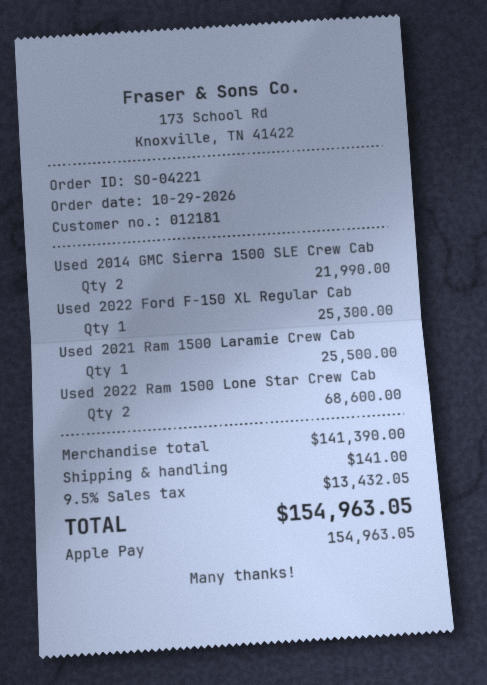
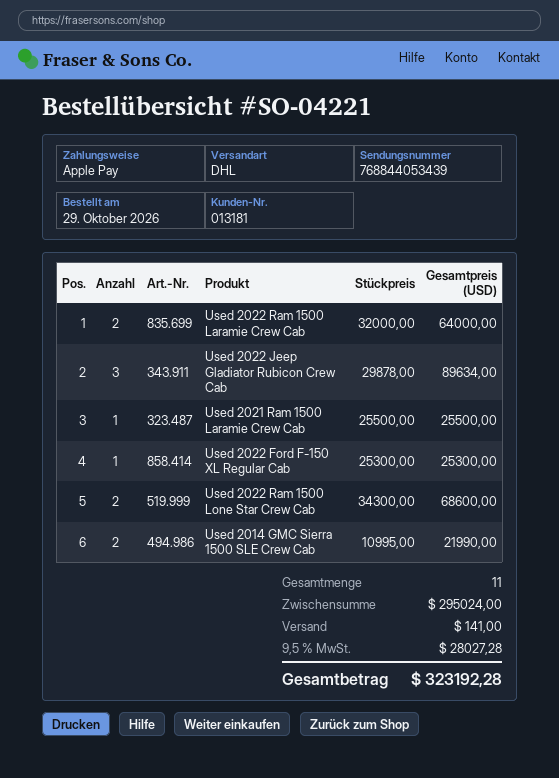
customer number: 012181 -> 013181
Used 2022 Ram 1500 Laramie Crew Cab: none -> 2 for 64000.00
Used 2022 Jeep Gladiator Rubicon Crew Cab: none -> 3 for 89634.00
subtotal: 141390.00 -> 295024.00
tax: 9.5% = 13432.05 -> 9.5% = 28027.28
total: 154963.05 -> 323192.28

